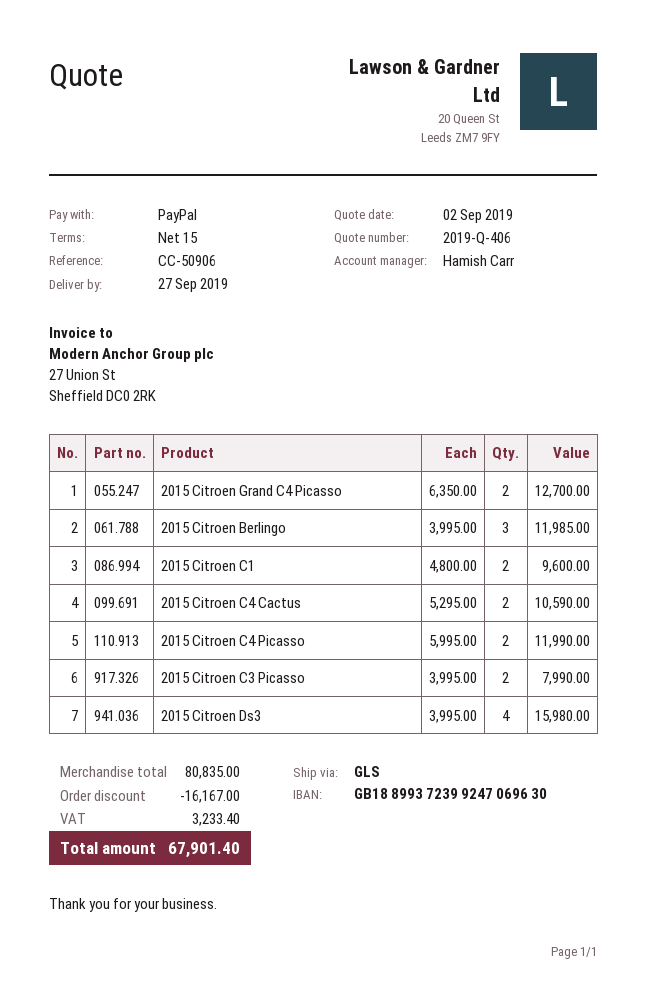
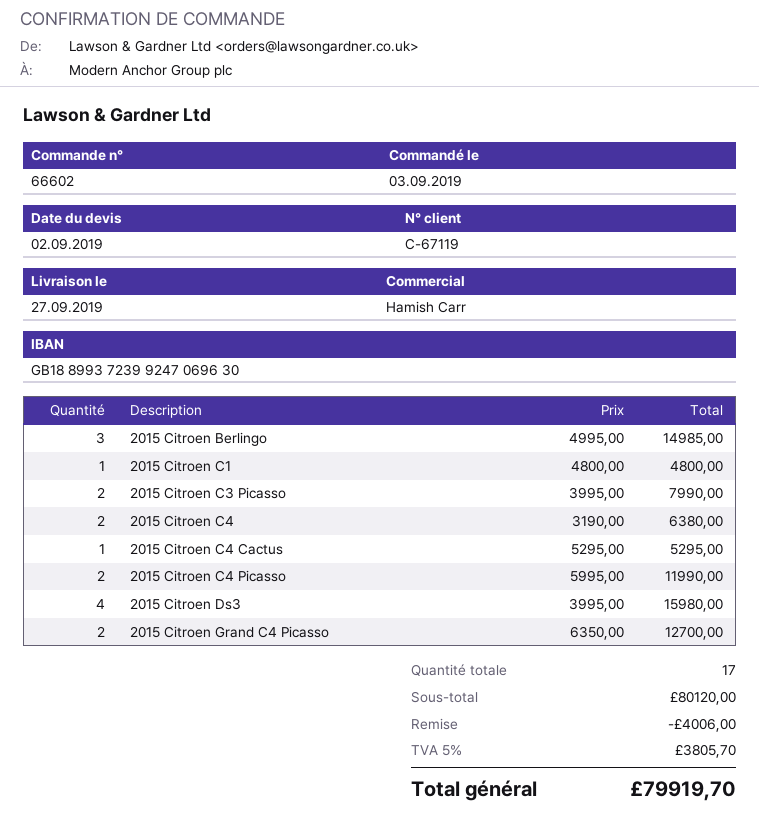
2015 Citroen Berlingo: 3 x 3995.00 = 11985.00 -> 3 x 4995.00 = 14985.00
2015 Citroen C1: 2 x 4800.00 = 9600.00 -> 1 x 4800.00 = 4800.00
2015 Citroen C4 Cactus: 2 x 5295.00 = 10590.00 -> 1 x 5295.00 = 5295.00
2015 Citroen C4: none -> 2 x 3190.00 = 6380.00
subtotal: 80835.00 -> 80120.00
discount: 16167.00 -> 4006.00
tax: 3233.40 -> 3805.70
total: 67901.40 -> 79919.70

